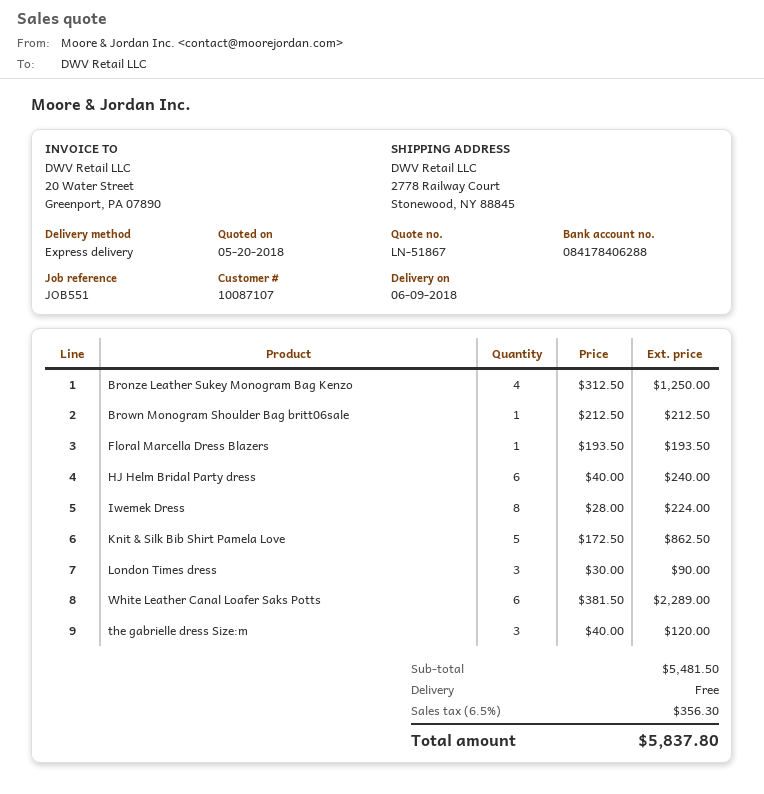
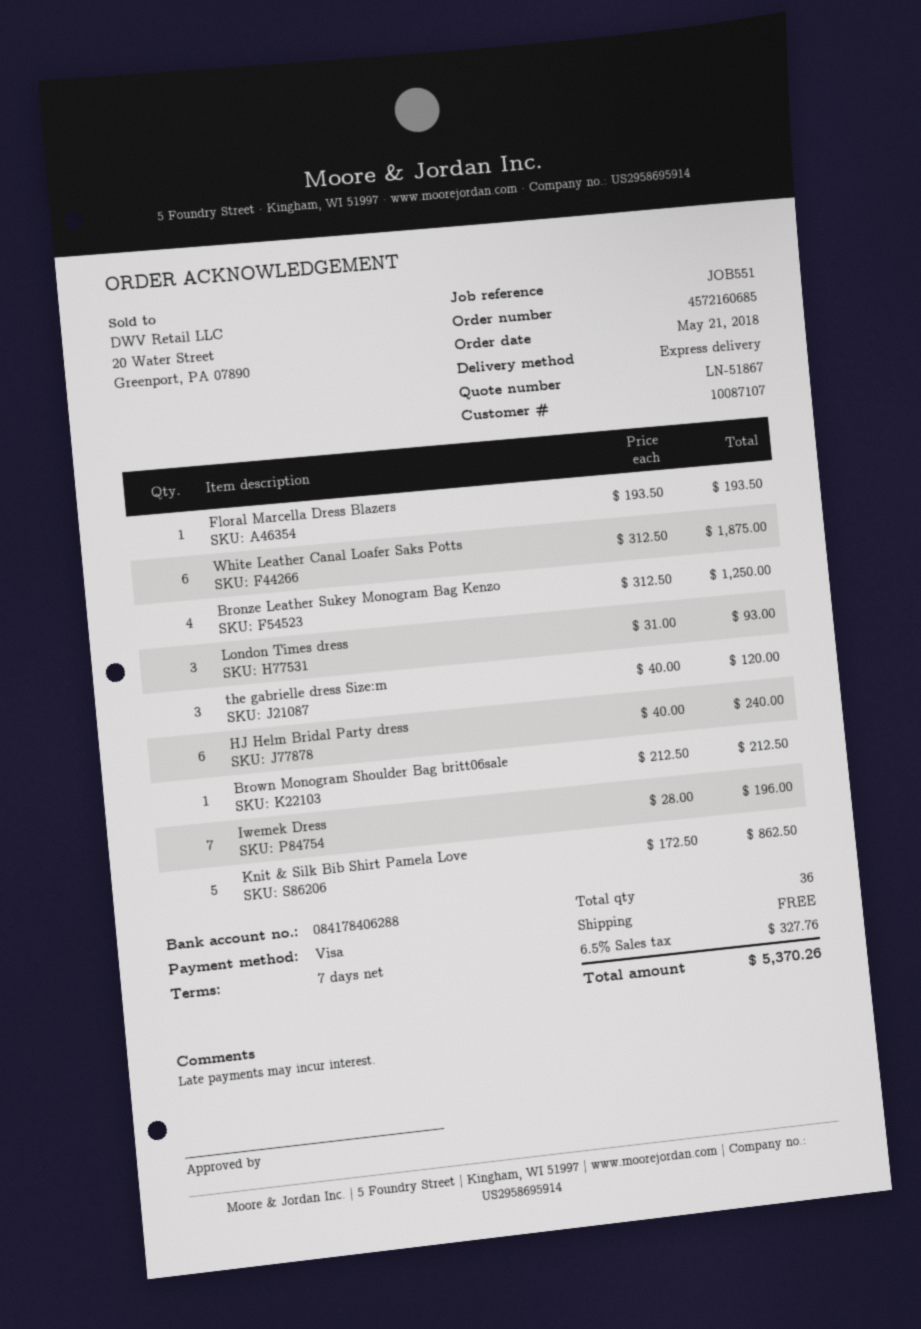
Iwemek Dress: 8 x 28.00 = 224.00 -> 7 x 28.00 = 196.00
London Times dress: 3 x 30.00 = 90.00 -> 3 x 31.00 = 93.00
White Leather Canal Loafer Saks Potts: 6 x 381.50 = 2289.00 -> 6 x 312.50 = 1875.00
tax: 6.5% = 356.30 -> 6.5% = 327.76
total: 5837.80 -> 5370.26

